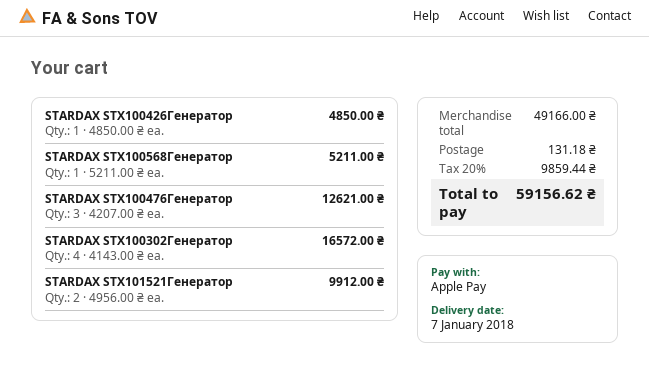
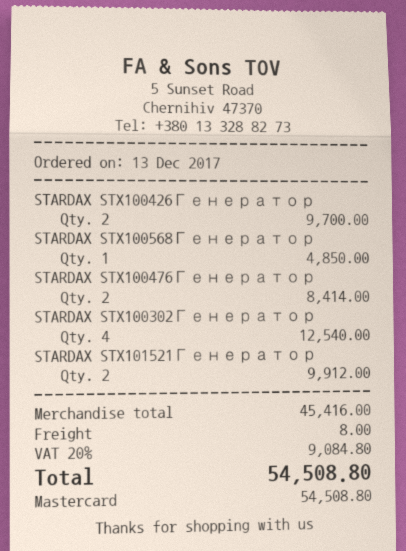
payment method: Apple Pay -> Mastercard
STARDAX STX100426Генератор: 1 for 4850.00 -> 2 for 9700.00
STARDAX STX100568Генератор: 1 for 5211.00 -> 1 for 4850.00
STARDAX STX100476Генератор: 3 for 12621.00 -> 2 for 8414.00
STARDAX STX100302Генератор: 4 for 16572.00 -> 4 for 12540.00
subtotal: 49166.00 -> 45416.00
shipping: 131.18 -> 8.00
tax: 20% = 9859.44 -> 20% = 9084.80
total: 59156.62 -> 54508.80

